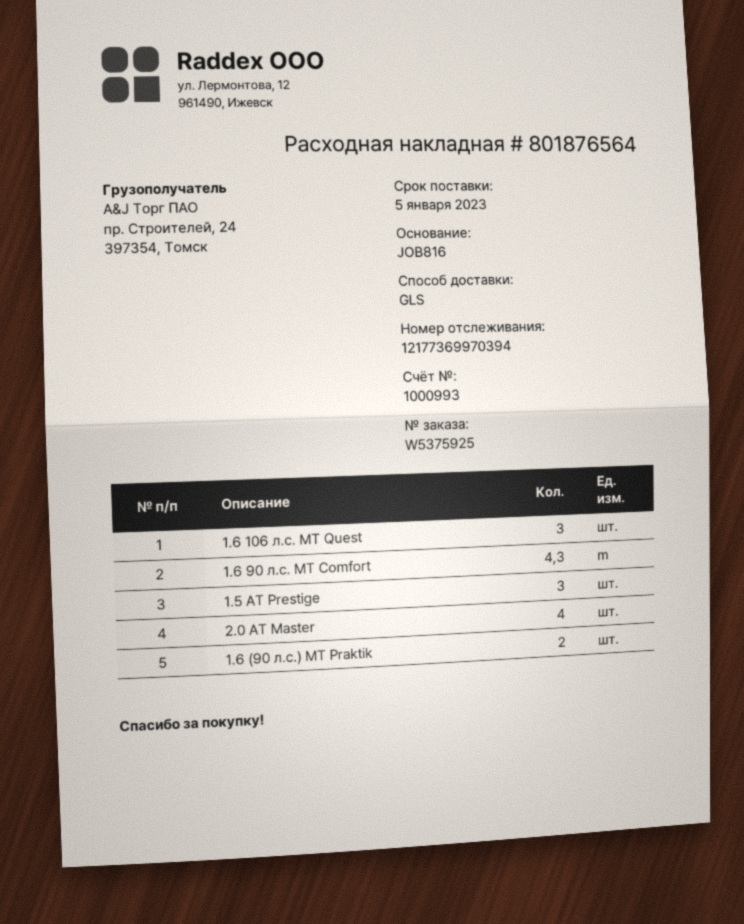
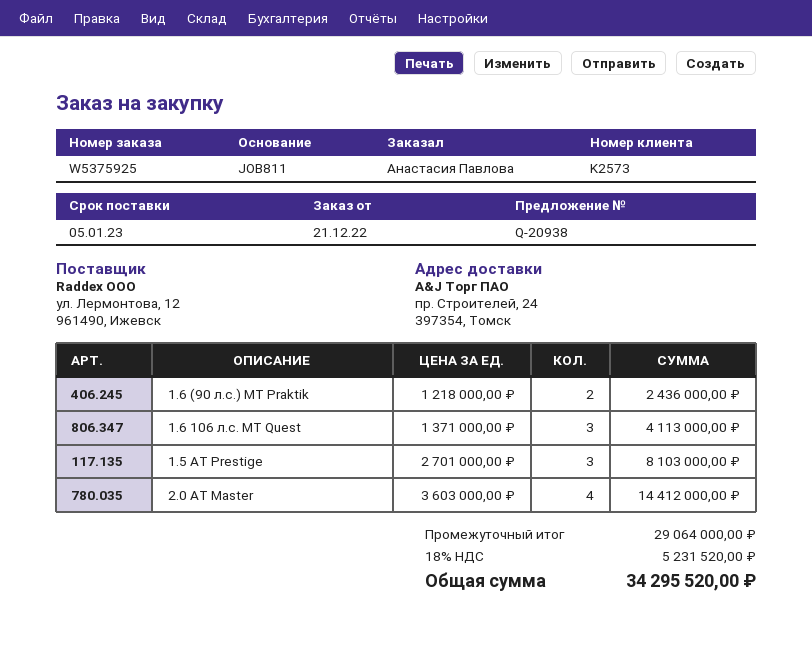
reference: JOB816 -> JOB811
1.6 90 л.с. MT Comfort: 4.3 -> none

